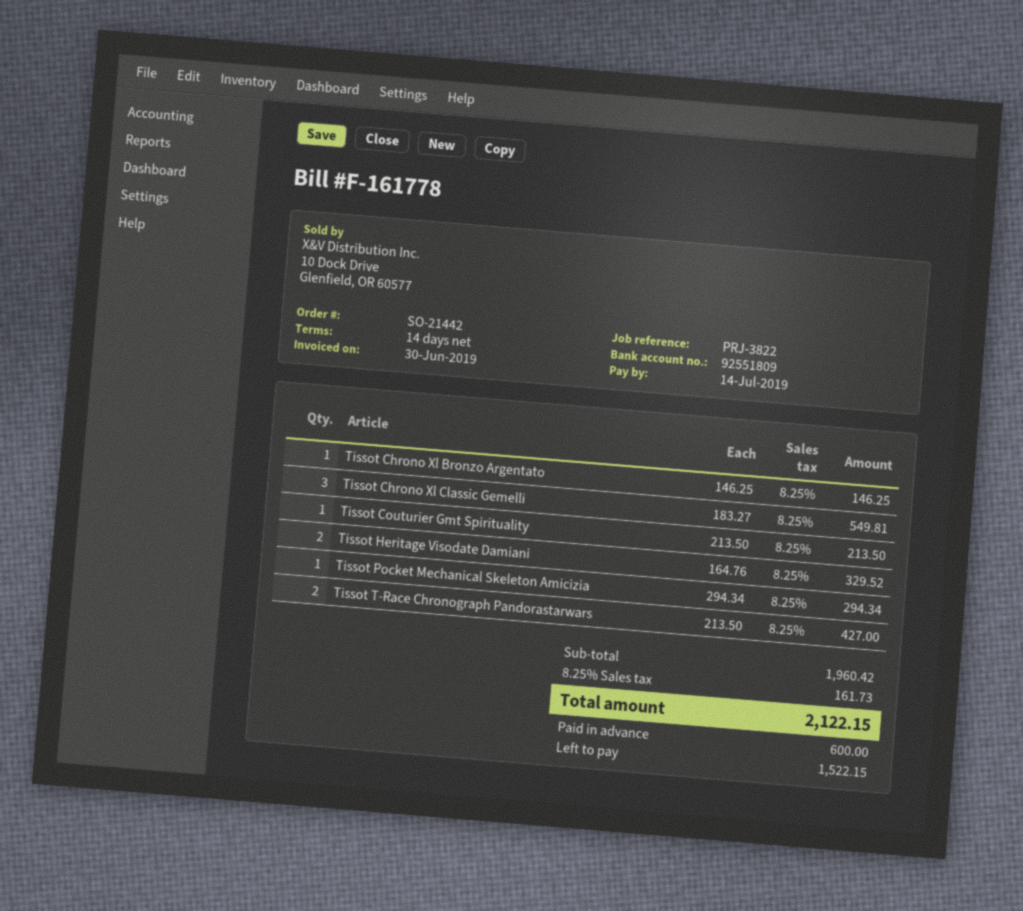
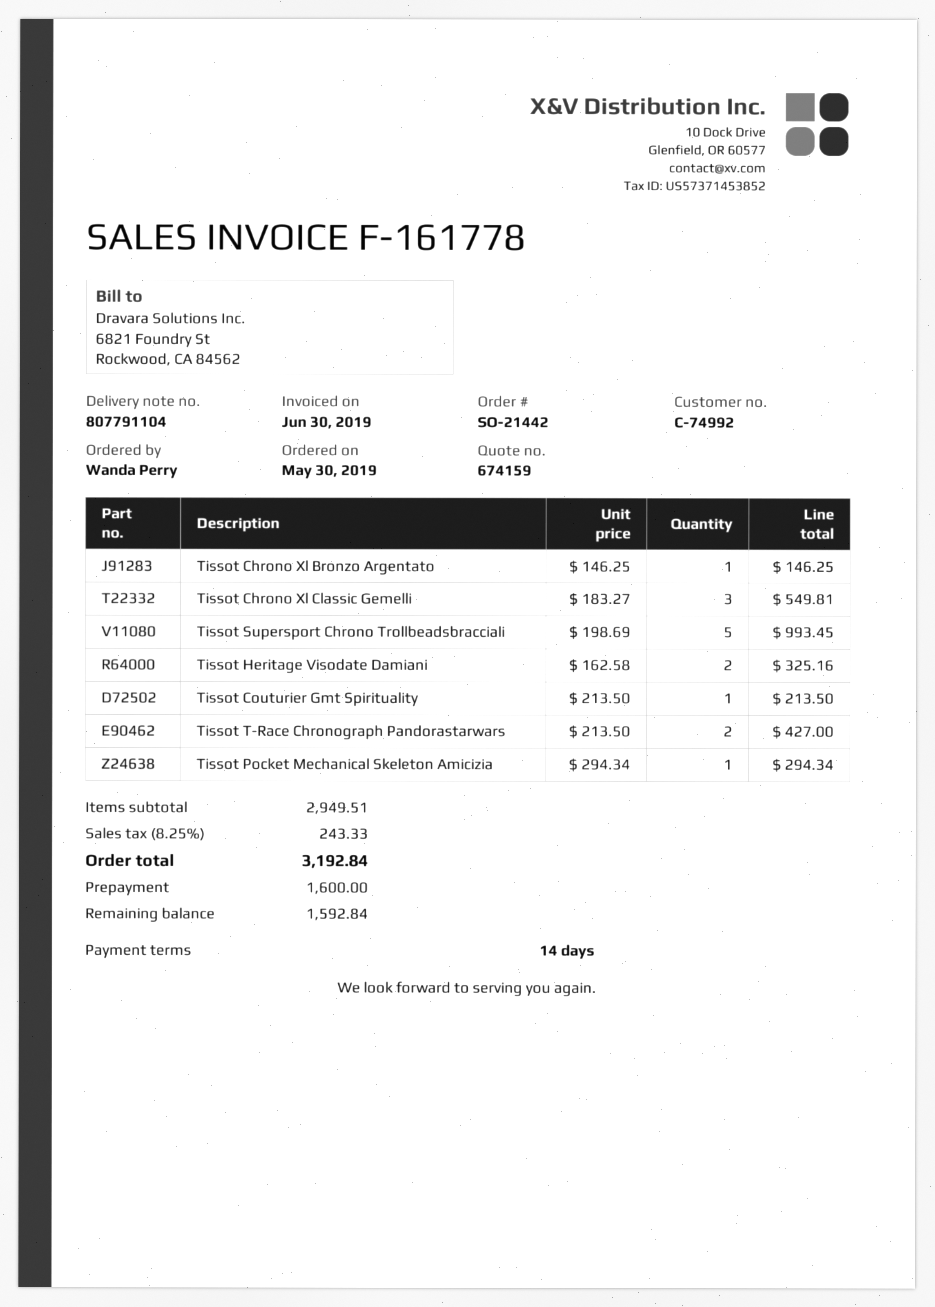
Tissot Heritage Visodate Damiani: 2 x 164.76 = 329.52 -> 2 x 162.58 = 325.16
Tissot Supersport Chrono Trollbeadsbracciali: none -> 5 x 198.69 = 993.45
subtotal: 1960.42 -> 2949.51
tax: 8.25% = 161.73 -> 8.25% = 243.33
total: 2122.15 -> 3192.84
deposit: 600.00 -> 1600.00
balance: 1522.15 -> 1592.84

